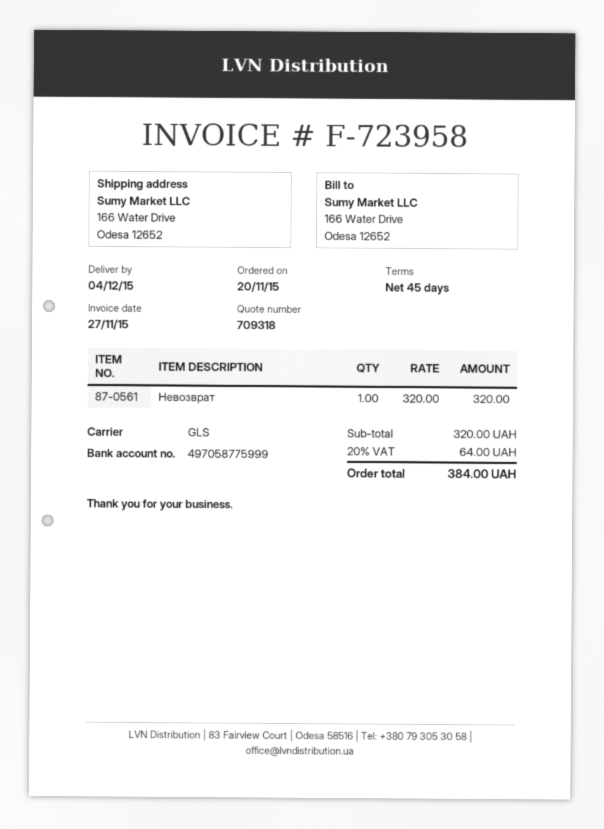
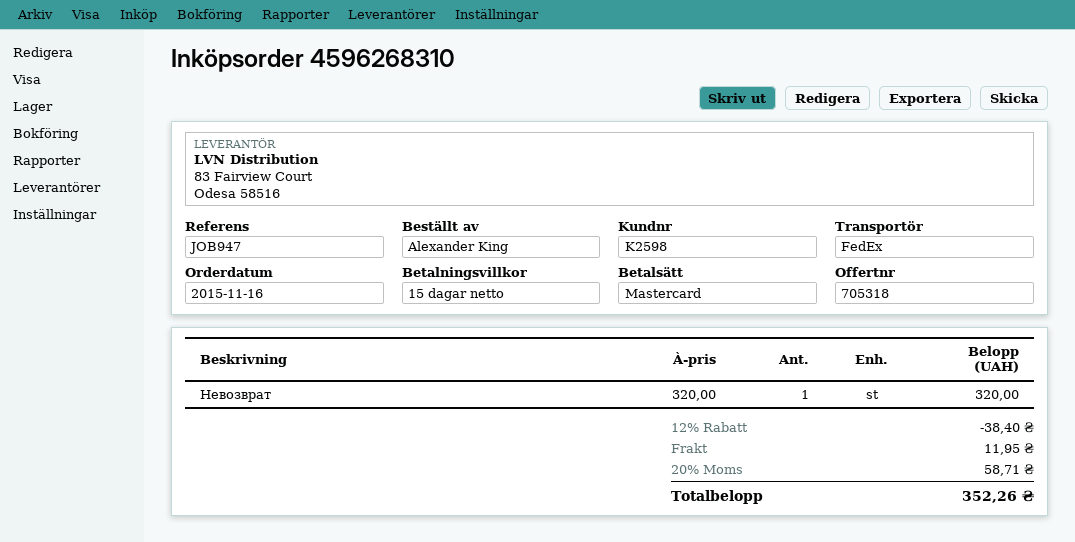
quote number: 709318 -> 705318
order date: 2015-11-20 -> 2015-11-16
payment terms: 45 days -> 15 days
shipping method: GLS -> FedEx
discount: none -> 12% = 38.40
shipping: none -> 11.95
tax: 20% = 64.00 -> 20% = 58.71
total: 384.00 -> 352.26

